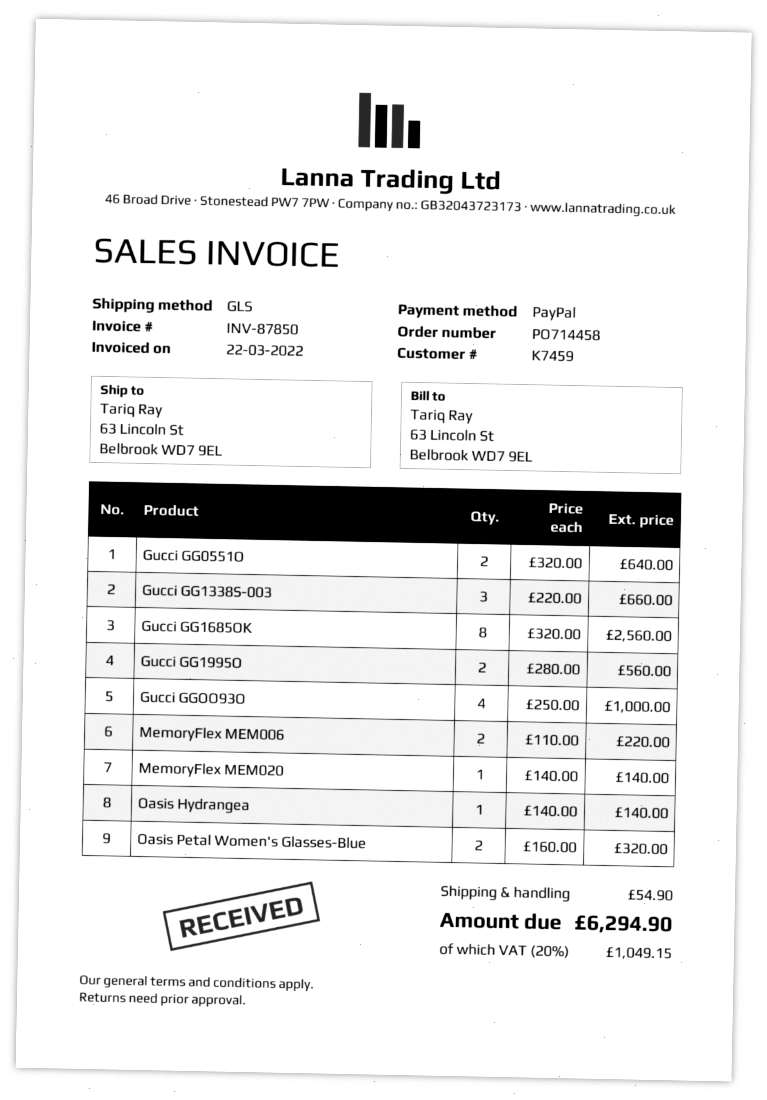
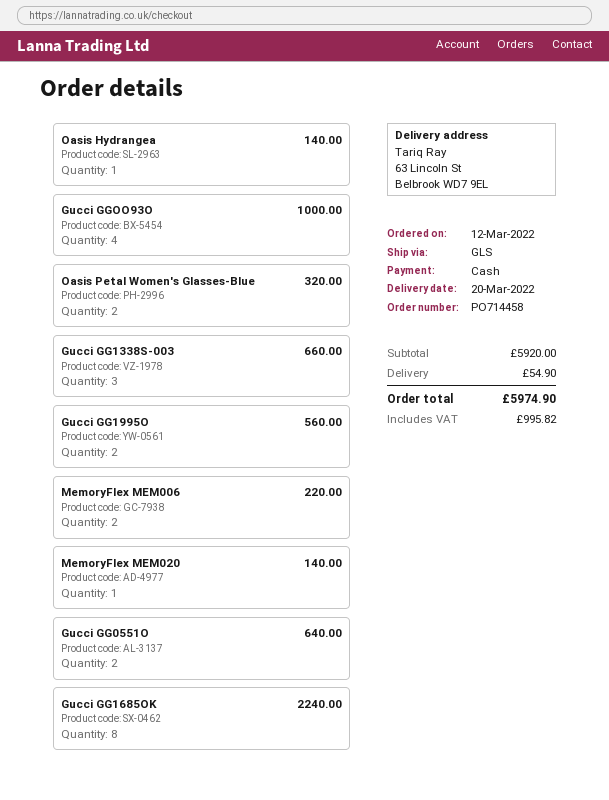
payment method: PayPal -> cash
Gucci GG1685OK: 8 for 2560.00 -> 8 for 2240.00
tax: 1049.15 -> 995.82
total: 6294.90 -> 5974.90

